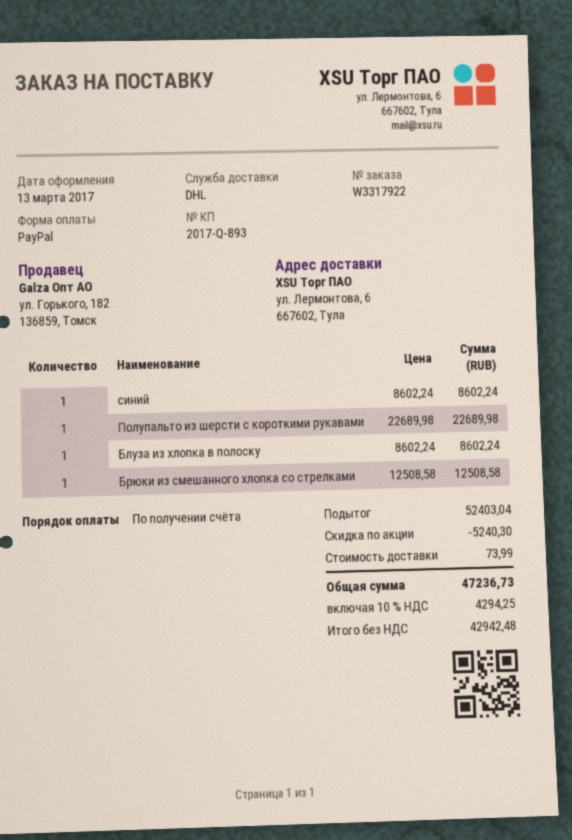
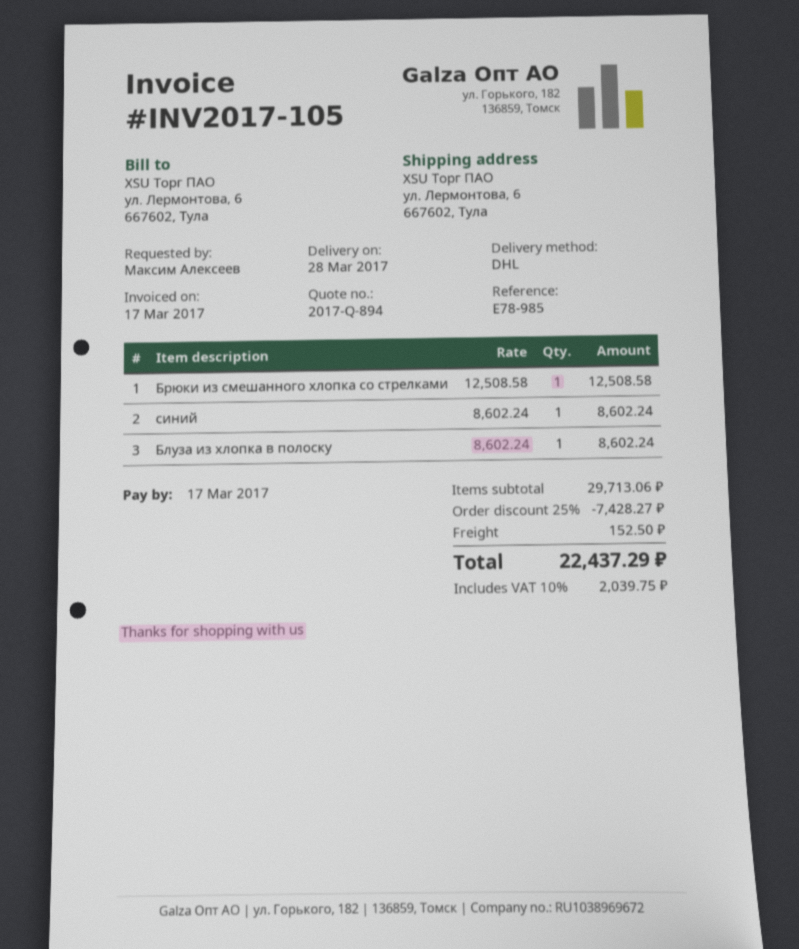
quote number: 2017-Q-893 -> 2017-Q-894
Полупальто из шерсти с короткими рукавами: 1 x 22689.98 = 22689.98 -> none
subtotal: 52403.04 -> 29713.06
discount: 5240.30 -> 7428.27
shipping: 73.99 -> 152.50
tax: 10% = 4294.25 -> 10% = 2039.75
total: 47236.73 -> 22437.29

